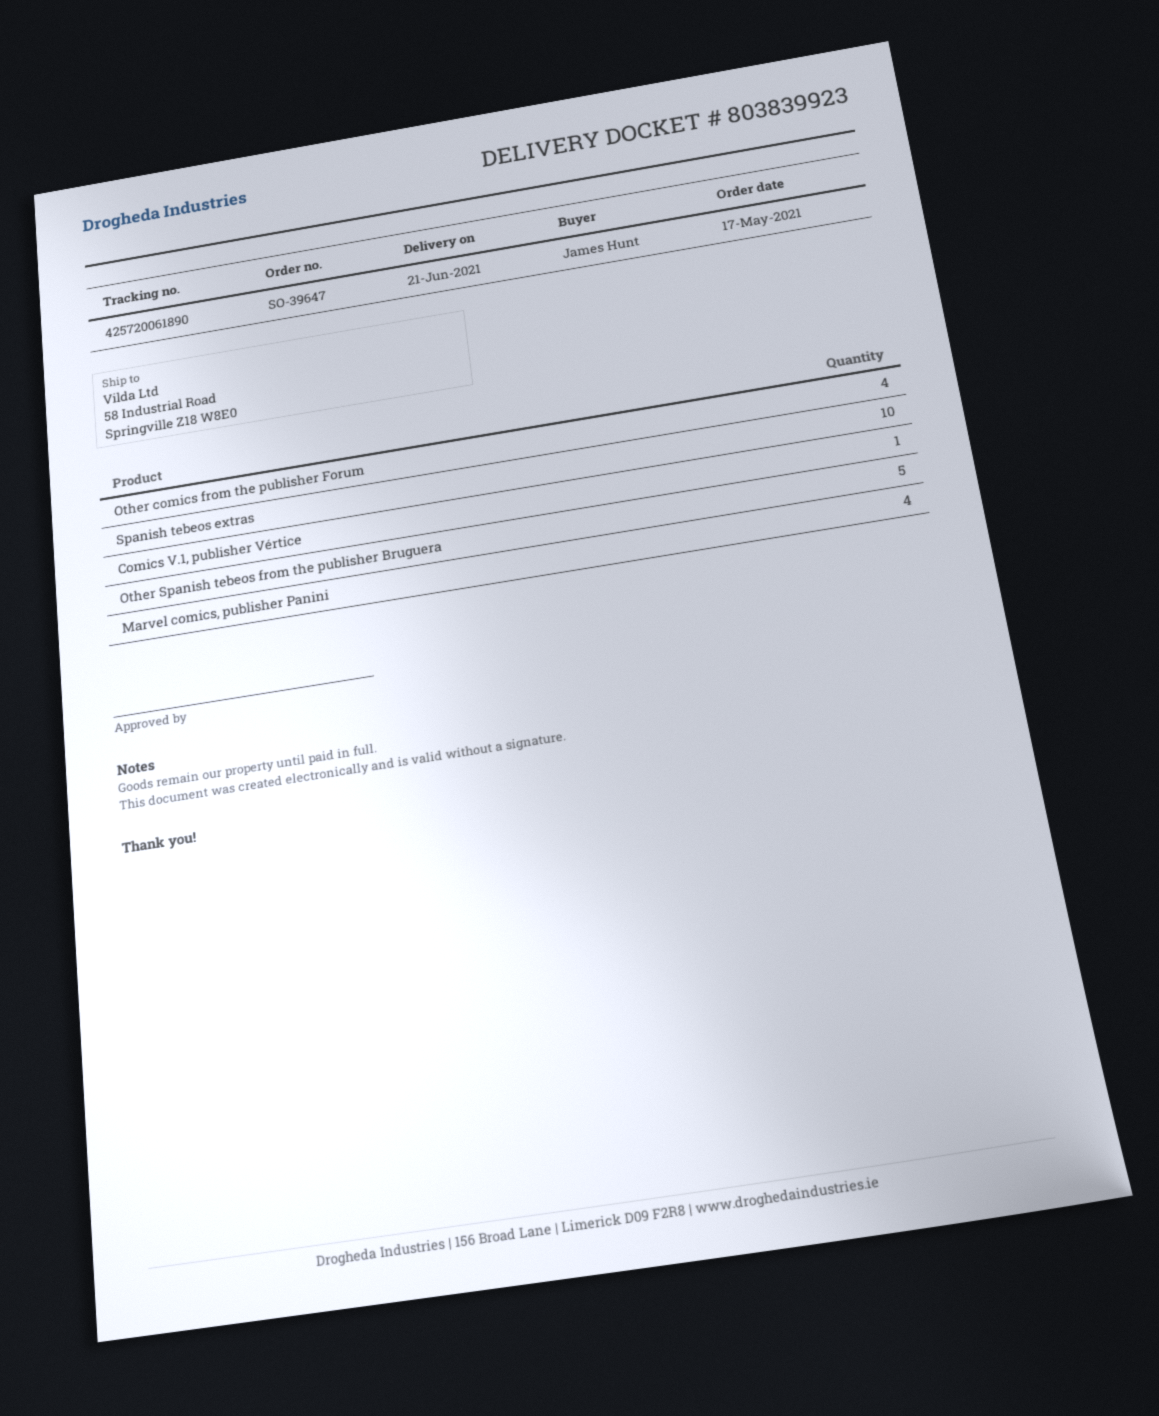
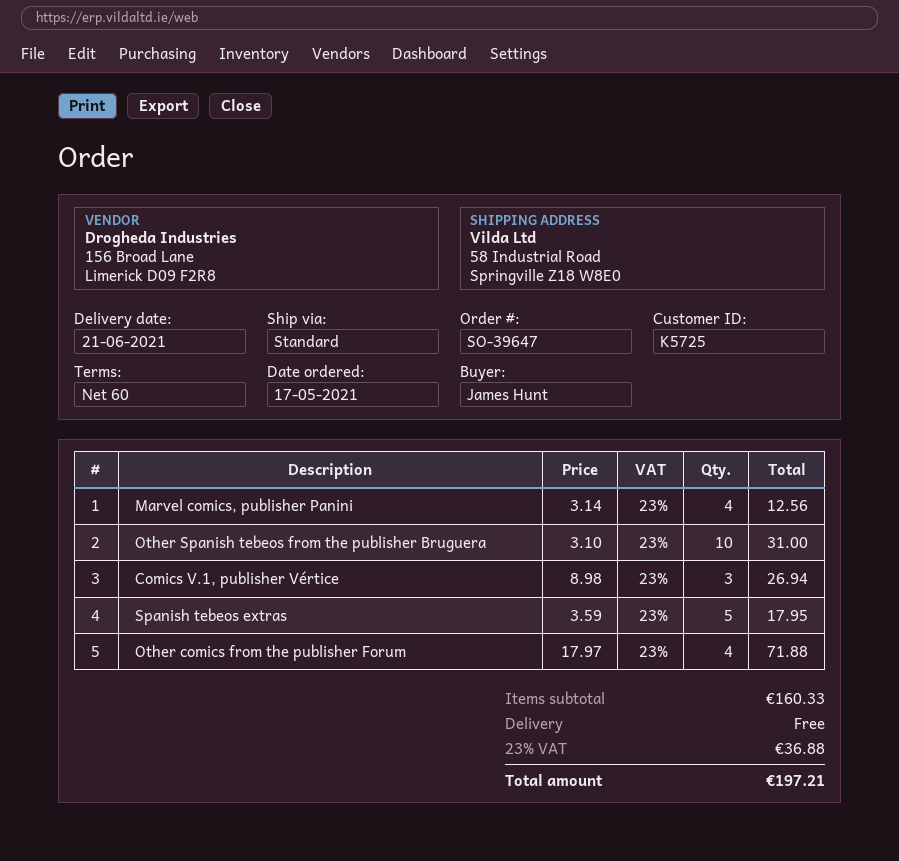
Spanish tebeos extras: 10 -> 5
Comics V.1, publisher Vértice: 1 -> 3
Other Spanish tebeos from the publisher Bruguera: 5 -> 10

